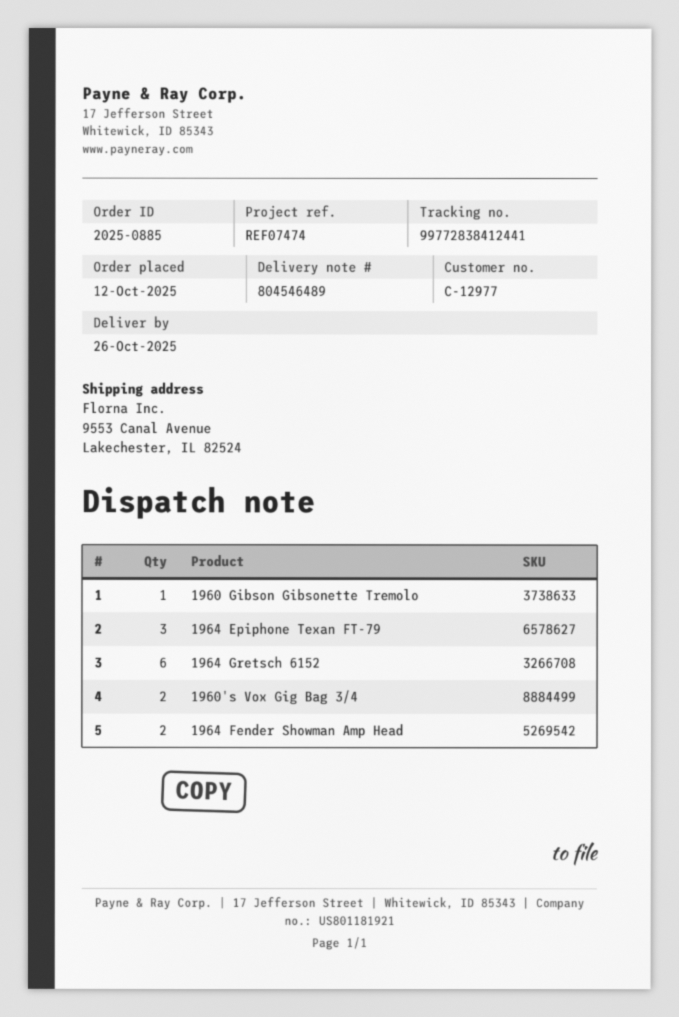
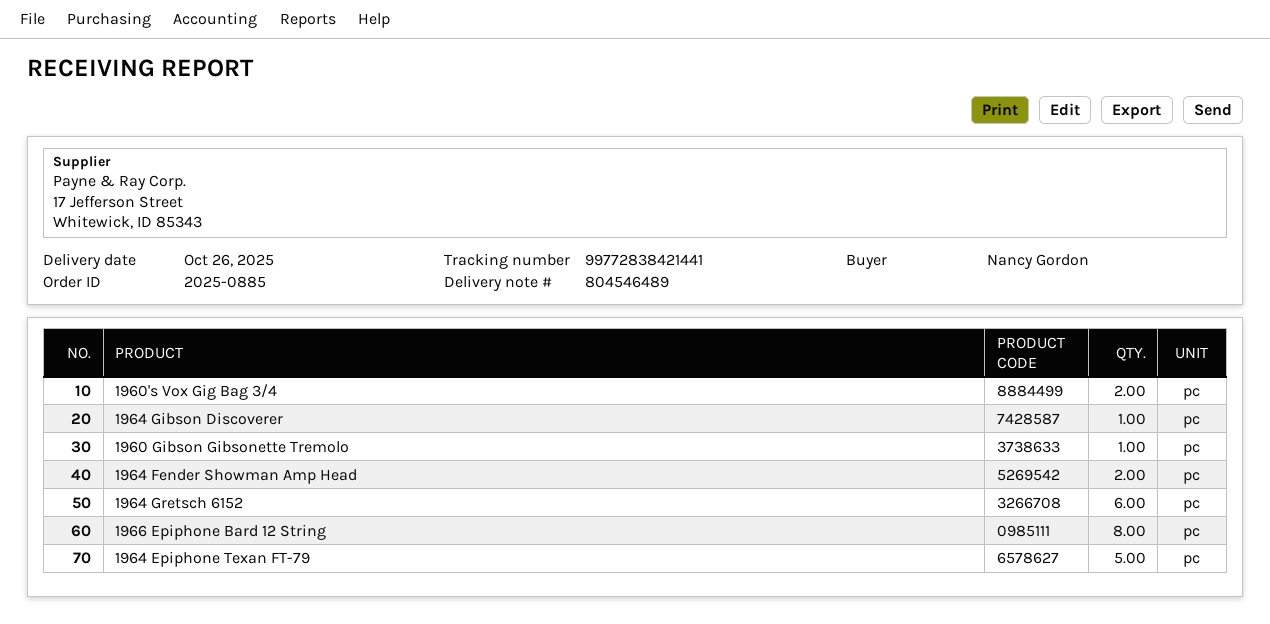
tracking number: 99772838412441 -> 99772838421441
1964 Epiphone Texan FT-79: 3 -> 5
1964 Gibson Discoverer: none -> 1
1966 Epiphone Bard 12 String: none -> 8

